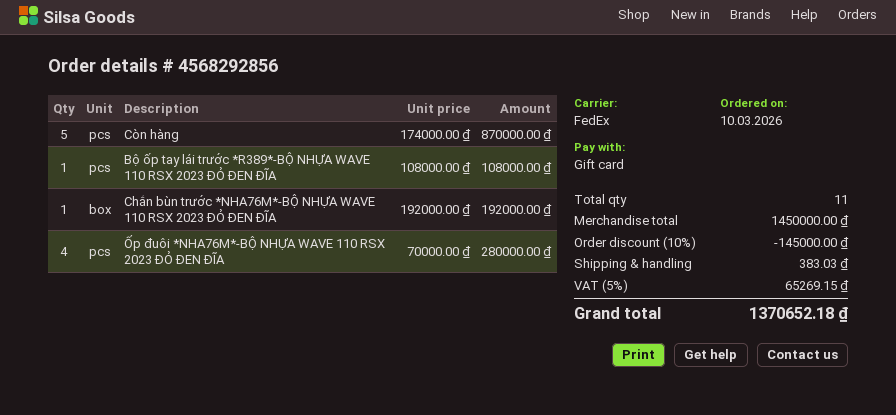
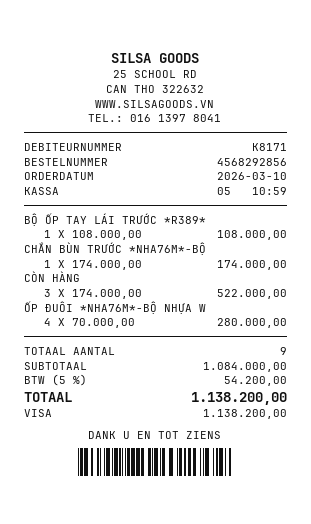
payment method: gift card -> Visa
Còn hàng: 5 x 174000.00 = 870000.00 -> 3 x 174000.00 = 522000.00
Chắn bùn trước *NHA76M*-BỘ NHỰA WAVE 110 RSX 2023 ĐỎ ĐEN ĐĨA: 1 x 192000.00 = 192000.00 -> 1 x 174000.00 = 174000.00
total quantity: 11 -> 9
subtotal: 1450000.00 -> 1084000.00
discount: 10% = 145000.00 -> none
shipping: 383.03 -> none
tax: 5% = 65269.15 -> 5% = 54200.00
total: 1370652.18 -> 1138200.00

